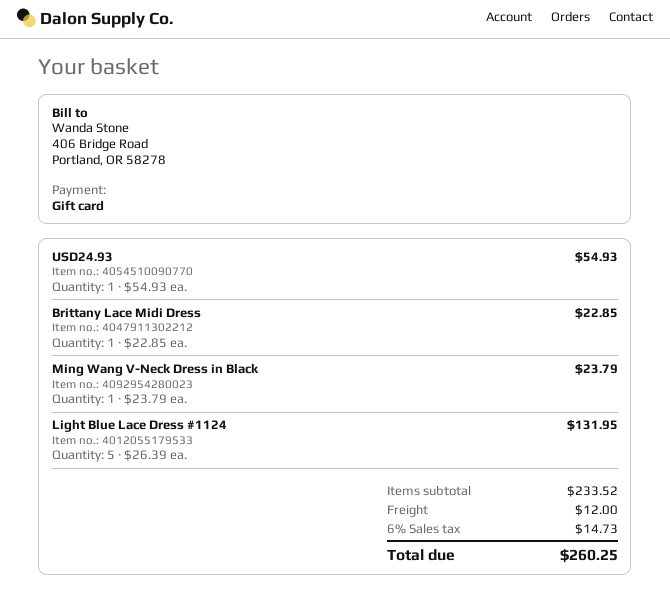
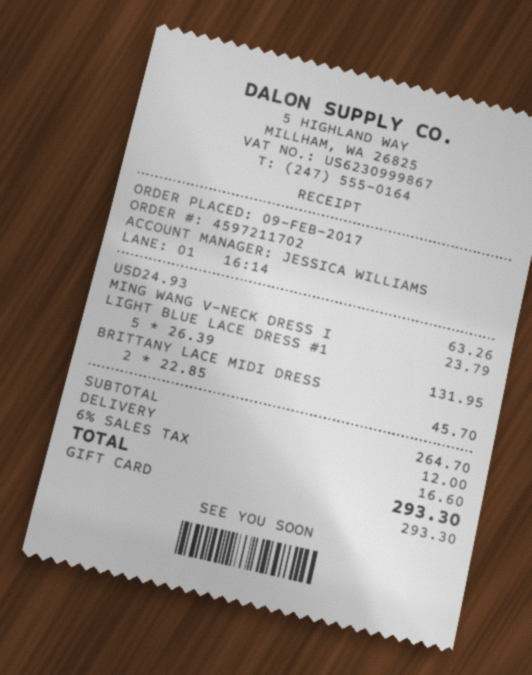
USD24.93: 1 x 54.93 = 54.93 -> 1 x 63.26 = 63.26
Brittany Lace Midi Dress: 1 x 22.85 = 22.85 -> 2 x 22.85 = 45.70
subtotal: 233.52 -> 264.70
tax: 6% = 14.73 -> 6% = 16.60
total: 260.25 -> 293.30

